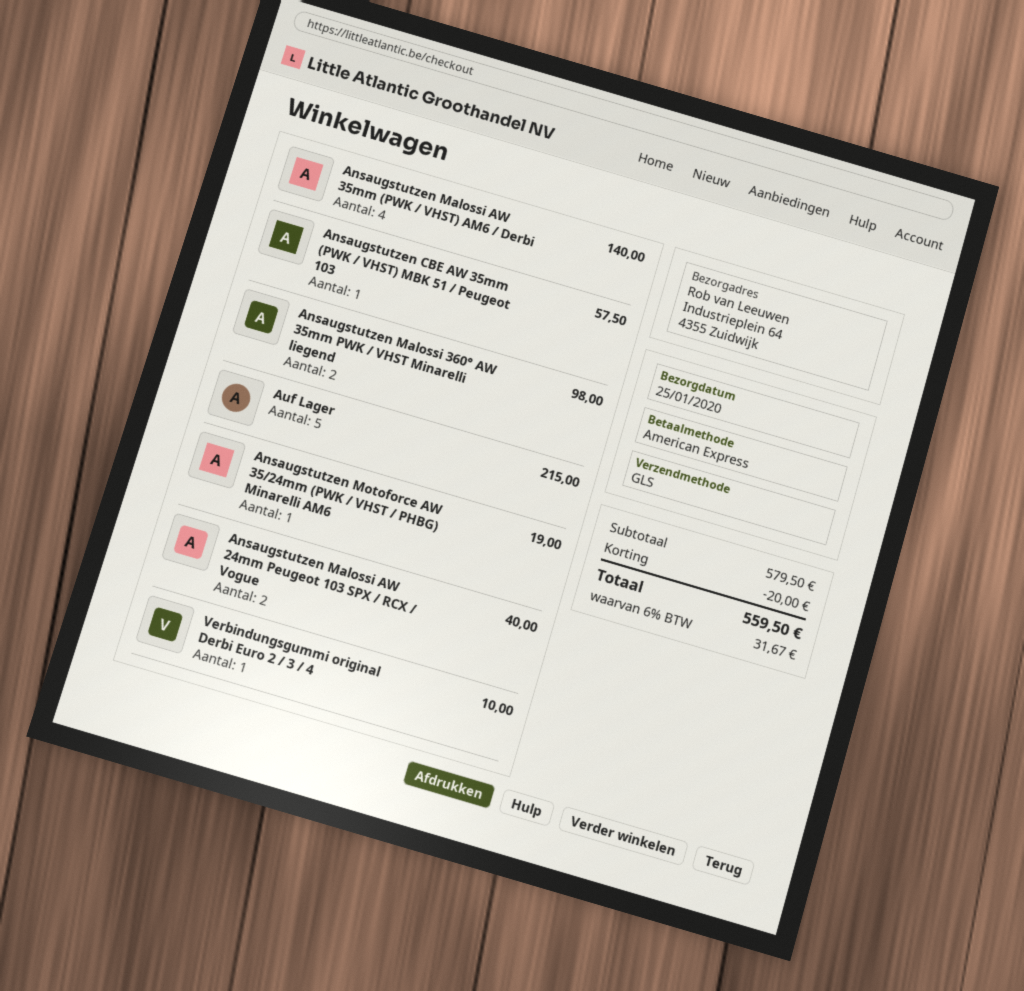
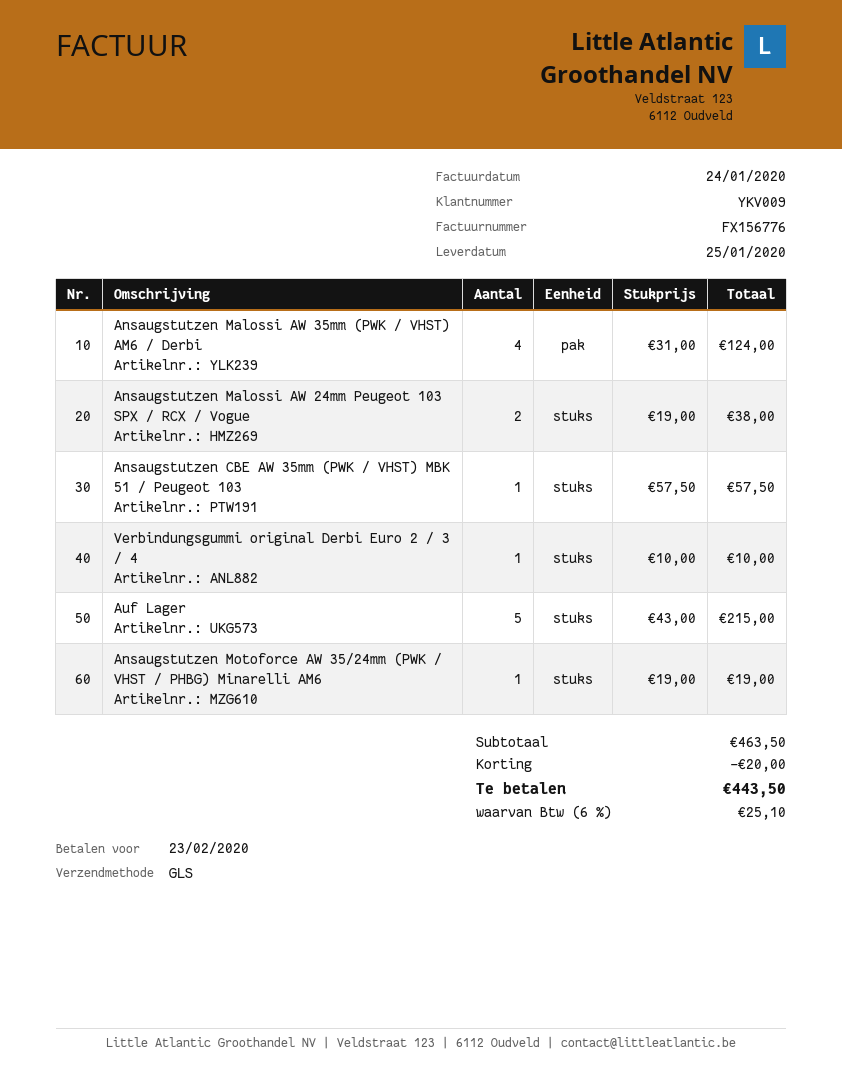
Ansaugstutzen Malossi AW 35mm (PWK / VHST) AM6 / Derbi: 4 for 140.00 -> 4 for 124.00
Ansaugstutzen Malossi 360° AW 35mm PWK / VHST Minarelli liegend: 2 for 98.00 -> none
Ansaugstutzen Malossi AW 24mm Peugeot 103 SPX / RCX / Vogue: 2 for 40.00 -> 2 for 38.00
subtotal: 579.50 -> 463.50
tax: 6% = 31.67 -> 6% = 25.10
total: 559.50 -> 443.50

